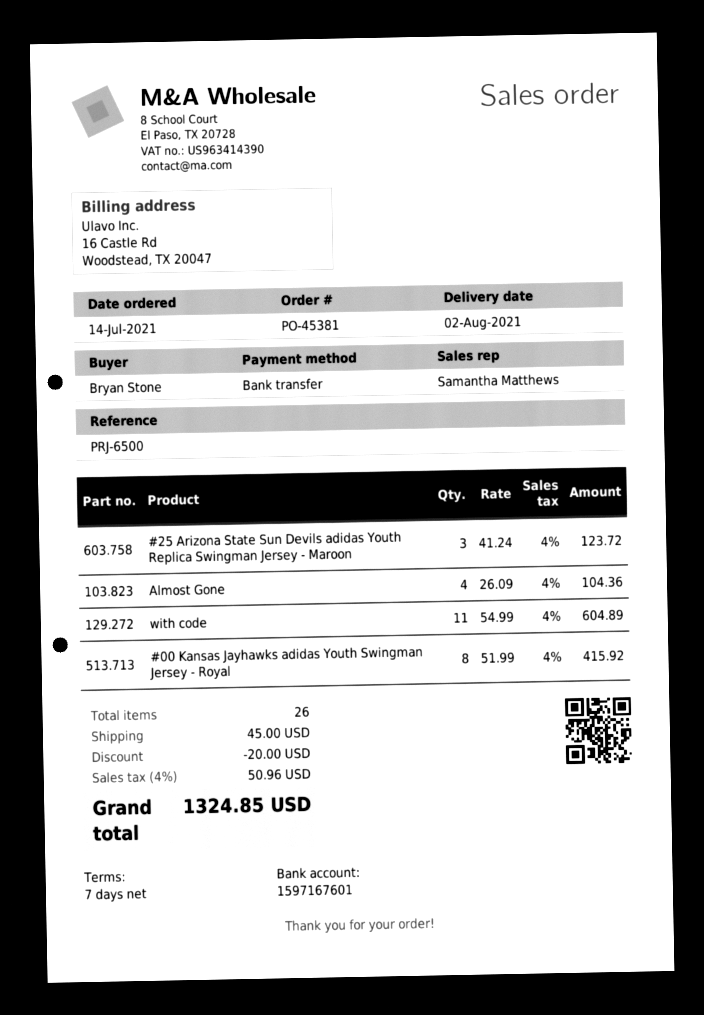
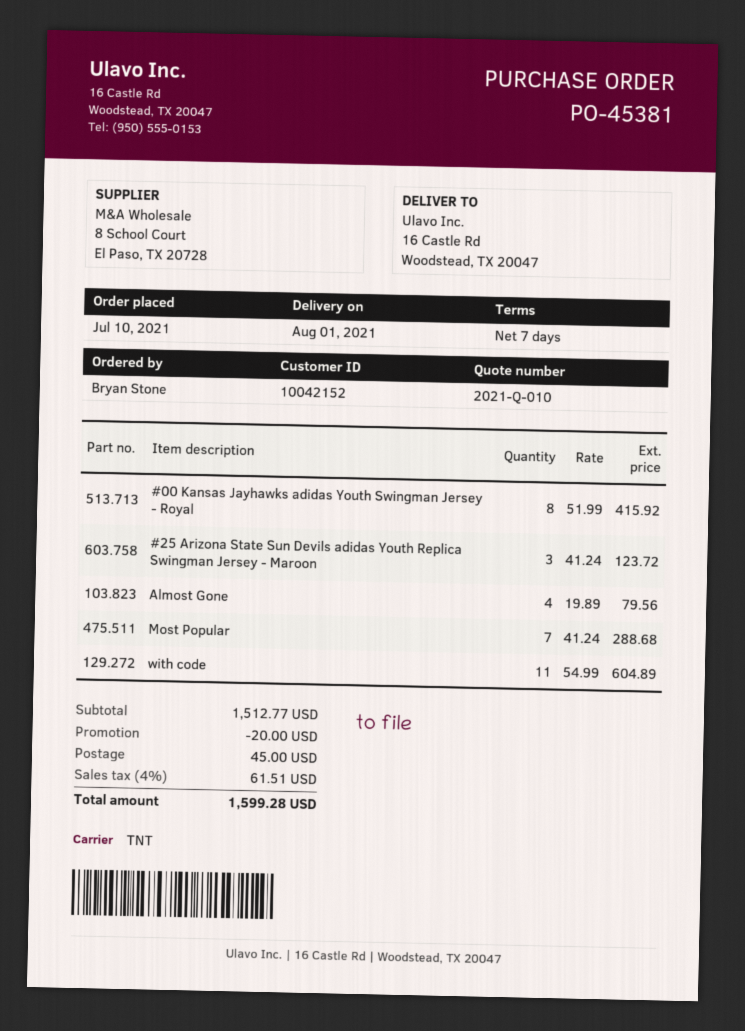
order date: 2021-07-14 -> 2021-07-10
delivery date: 2021-08-02 -> 2021-08-01
Almost Gone: 4 x 26.09 = 104.36 -> 4 x 19.89 = 79.56
Most Popular: none -> 7 x 41.24 = 288.68
tax: 4% = 50.96 -> 4% = 61.51
total: 1324.85 -> 1599.28

